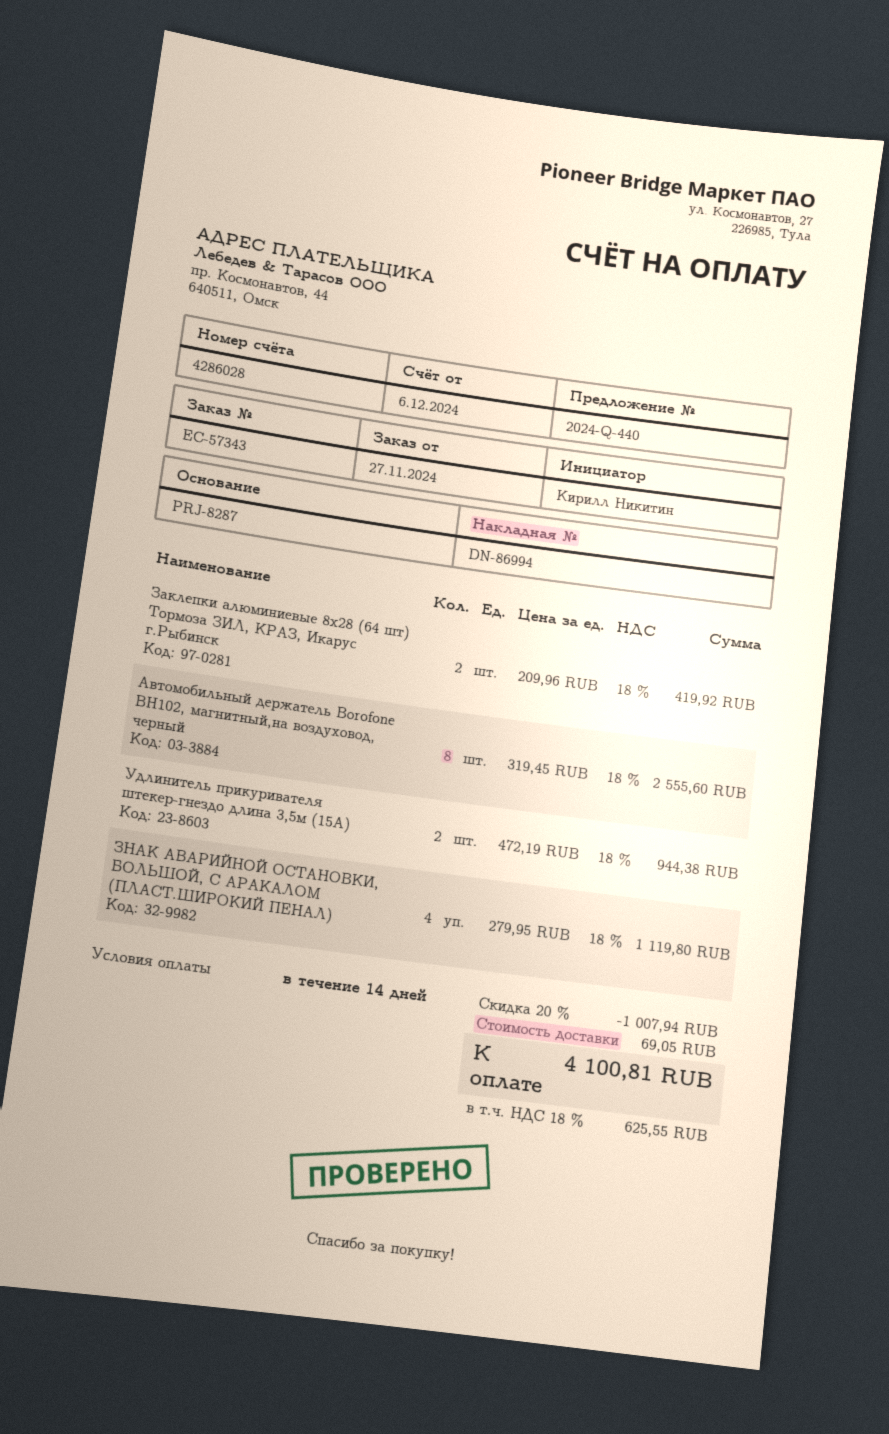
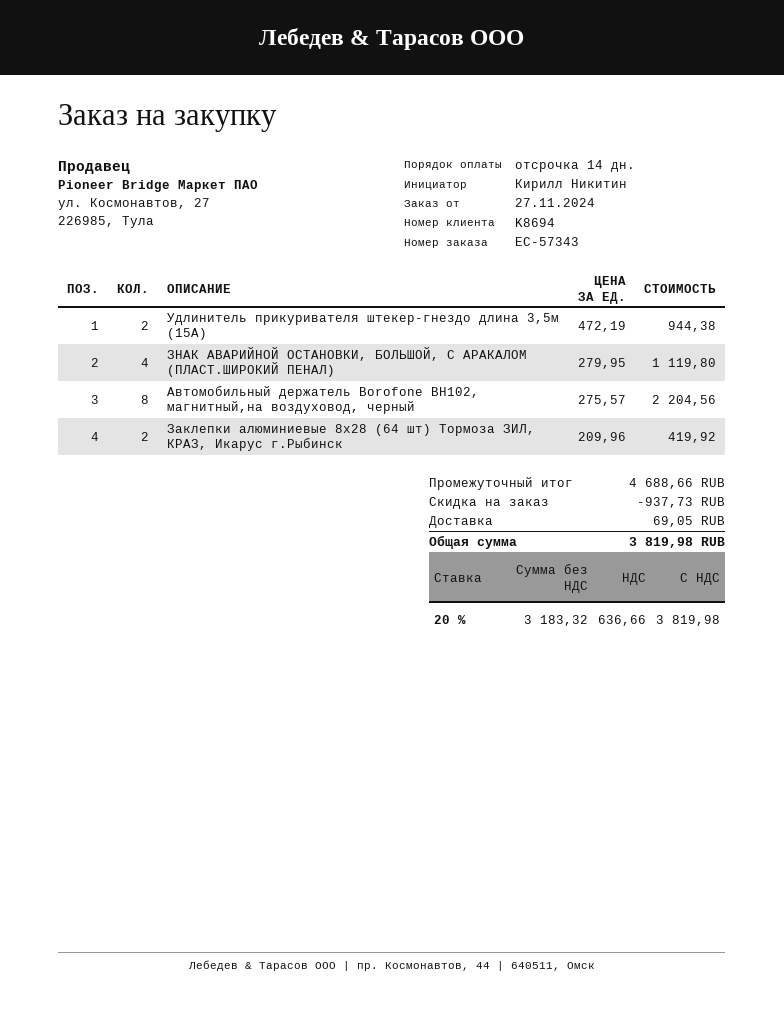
Автомобильный держатель Borofone BH102, магнитный,на воздуховод, черный: 8 x 319.45 = 2555.60 -> 8 x 275.57 = 2204.56
discount: 1007.94 -> 937.73
tax: 18% = 625.55 -> 20% = 636.66
total: 4100.81 -> 3819.98

